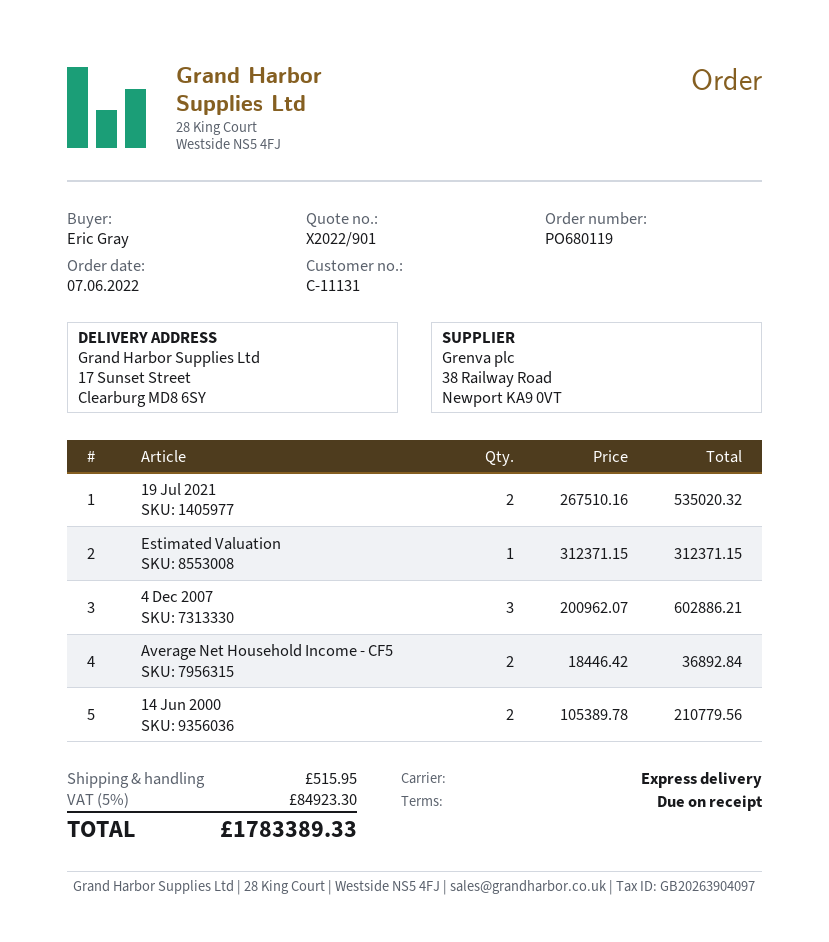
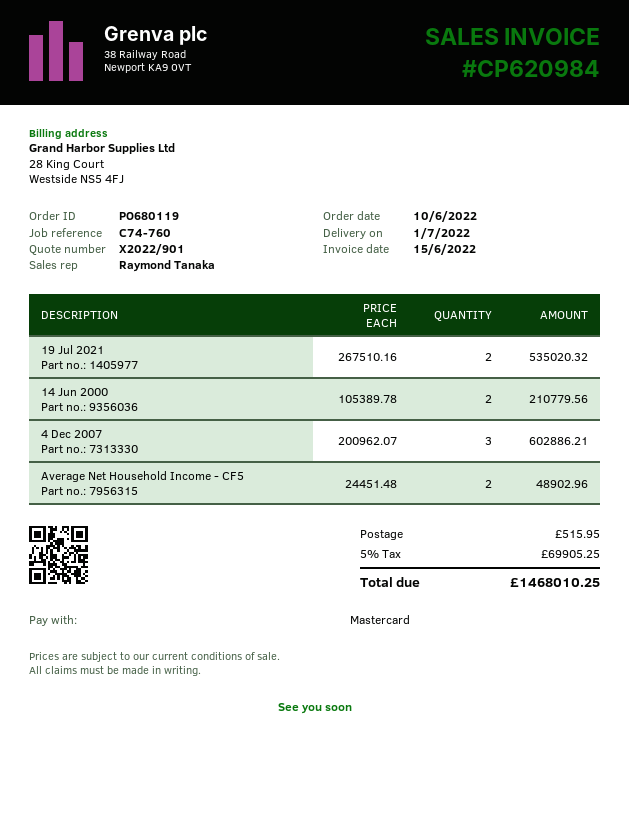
order date: 2022-06-07 -> 2022-06-10
Estimated Valuation: 1 x 312371.15 = 312371.15 -> none
Average Net Household Income - CF5: 2 x 18446.42 = 36892.84 -> 2 x 24451.48 = 48902.96
tax: 5% = 84923.30 -> 5% = 69905.25
total: 1783389.33 -> 1468010.25

